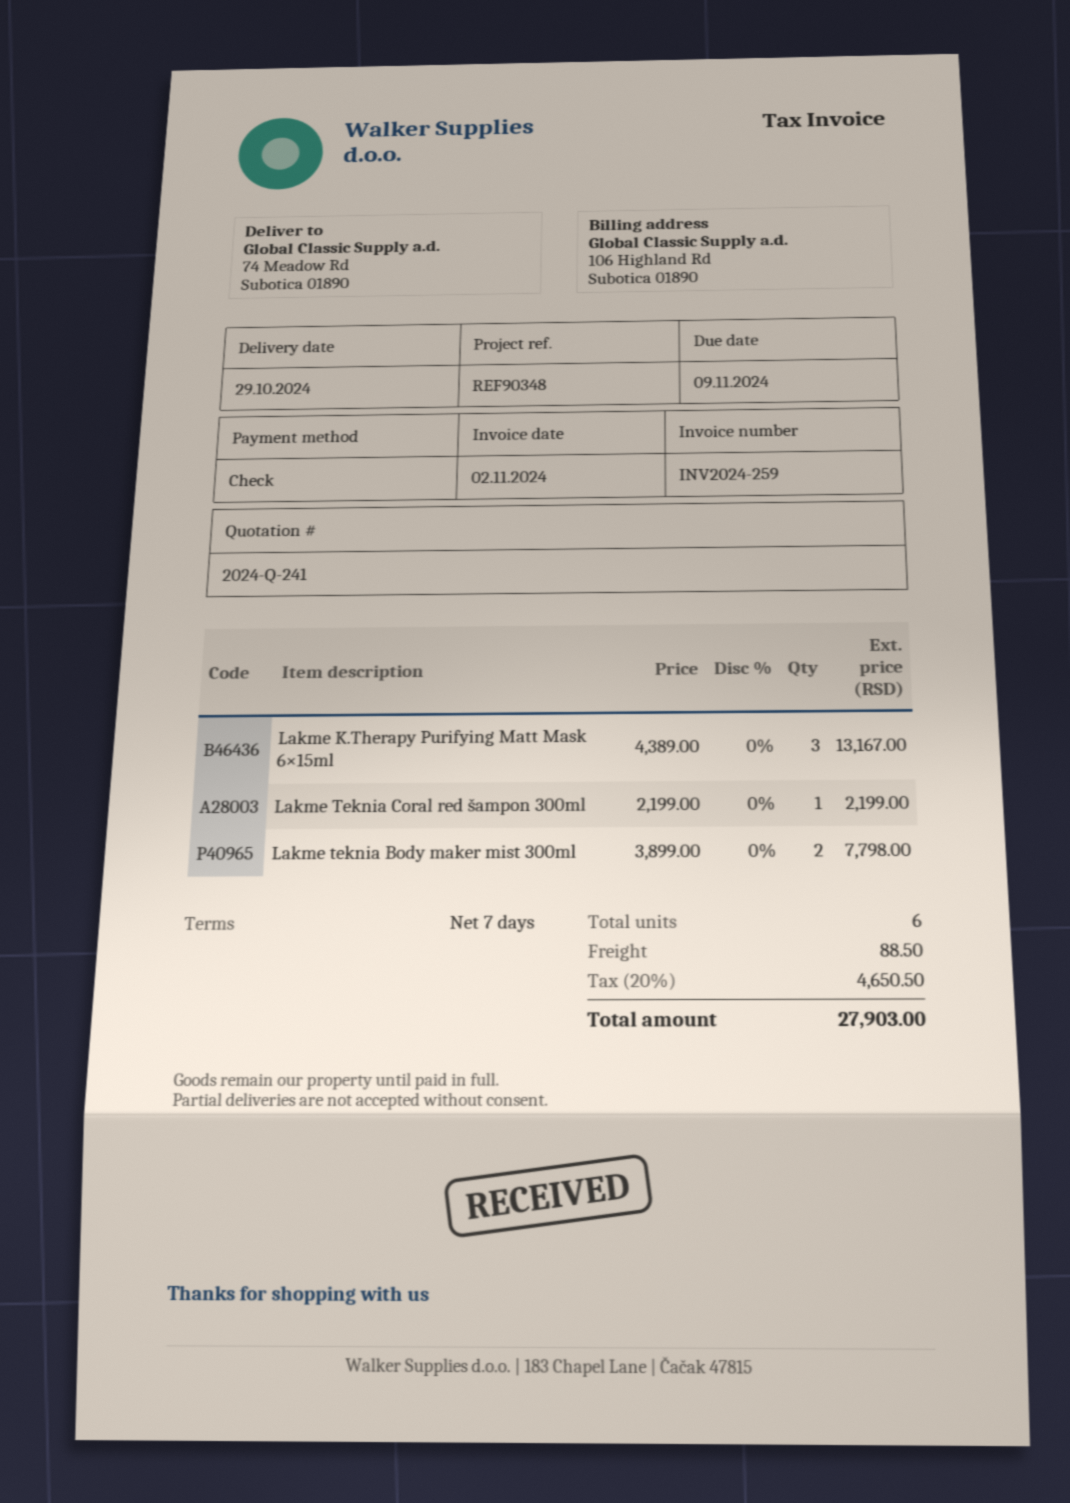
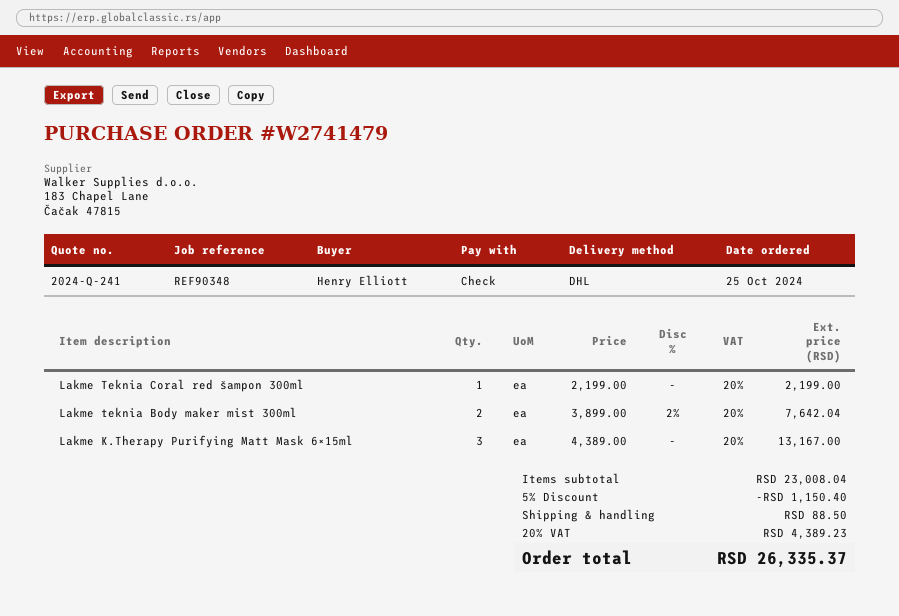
Lakme teknia Body maker mist 300ml: 2 x 3899.00 = 7798.00 -> 2 x 3899.00 - 2% = 7642.04
discount: none -> 5% = 1150.40
tax: 20% = 4650.50 -> 20% = 4389.23
total: 27903.00 -> 26335.37

